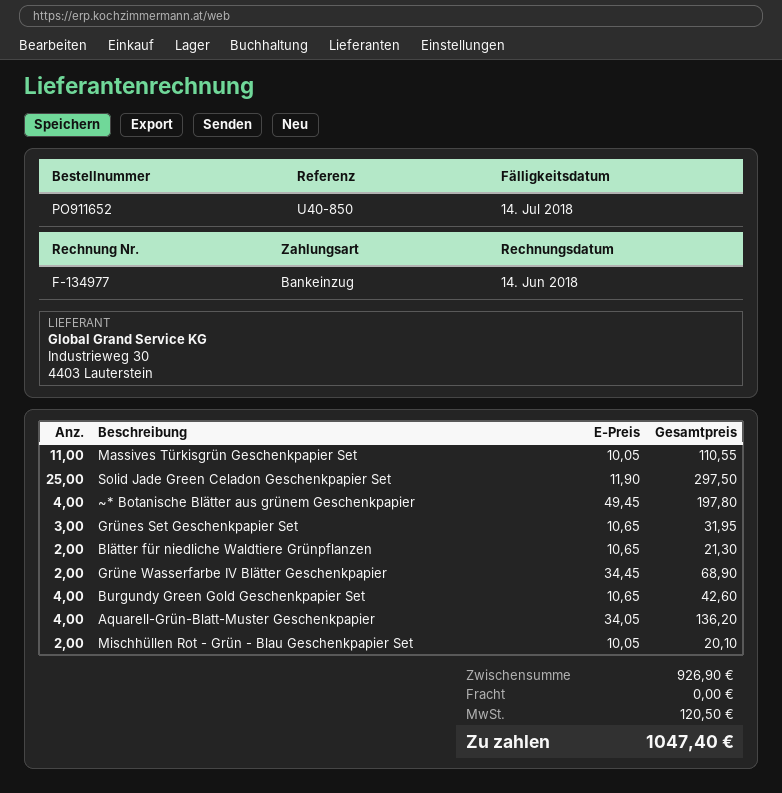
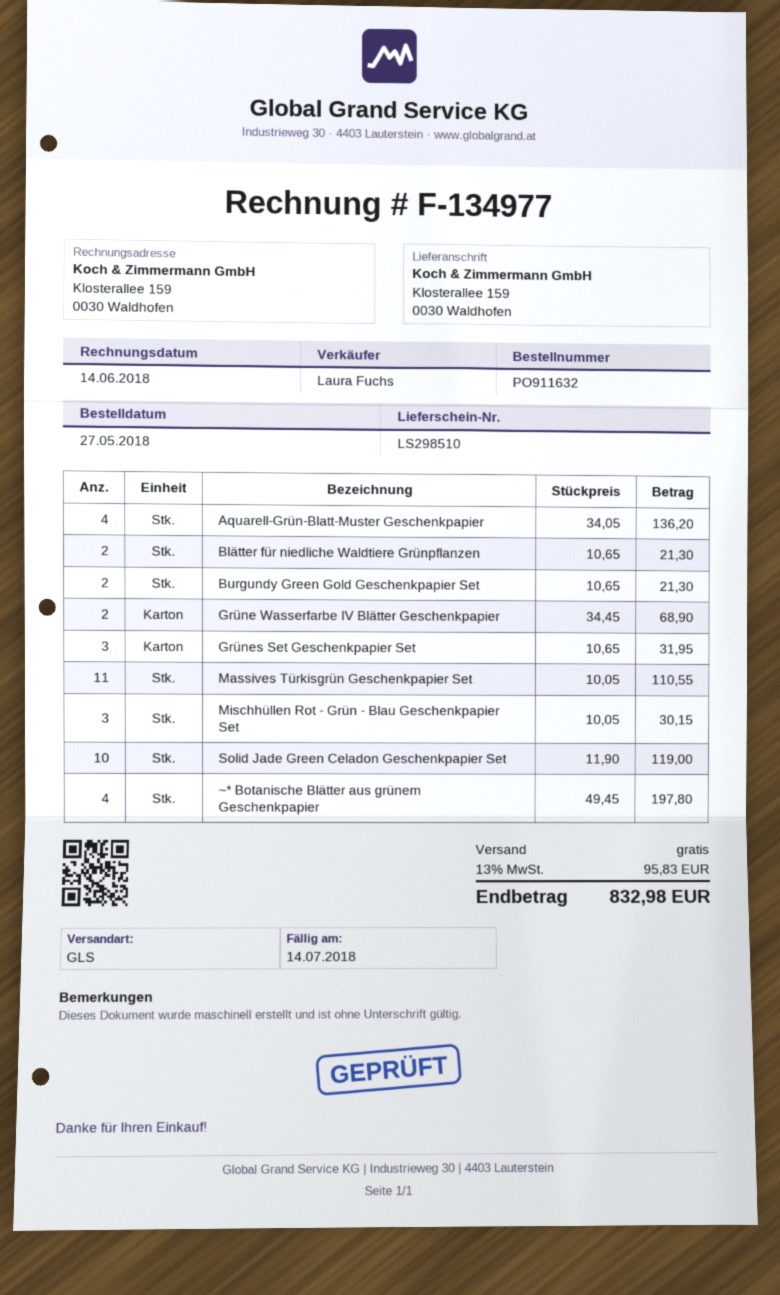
order number: PO911652 -> PO911632
Solid Jade Green Celadon Geschenkpapier Set: 25 x 11.90 = 297.50 -> 10 x 11.90 = 119.00
Burgundy Green Gold Geschenkpapier Set: 4 x 10.65 = 42.60 -> 2 x 10.65 = 21.30
Mischhüllen Rot - Grün - Blau Geschenkpapier Set: 2 x 10.05 = 20.10 -> 3 x 10.05 = 30.15
tax: 120.50 -> 95.83
total: 1047.40 -> 832.98

